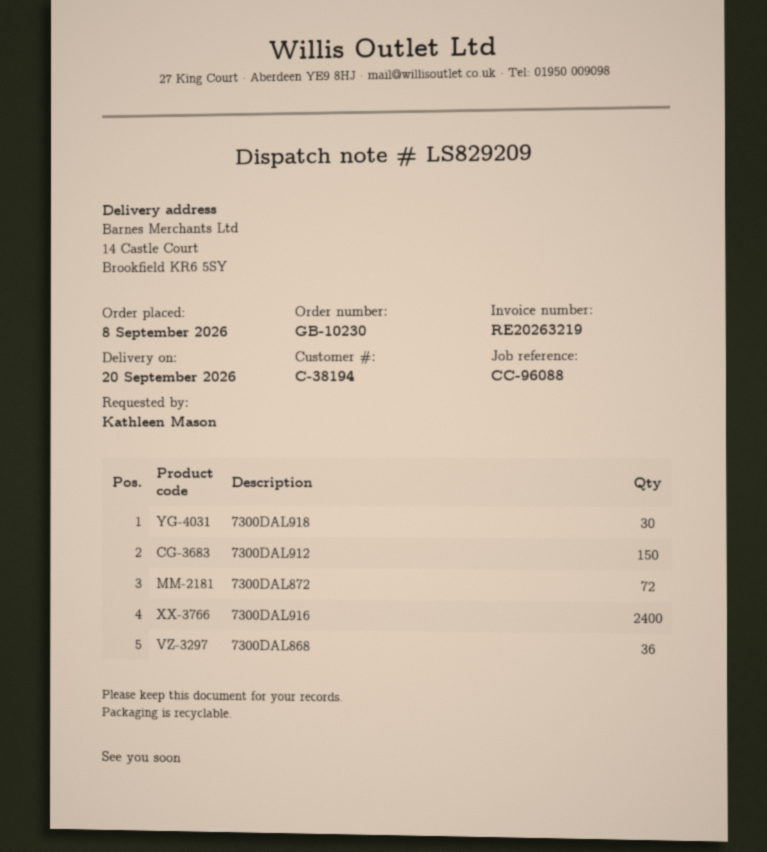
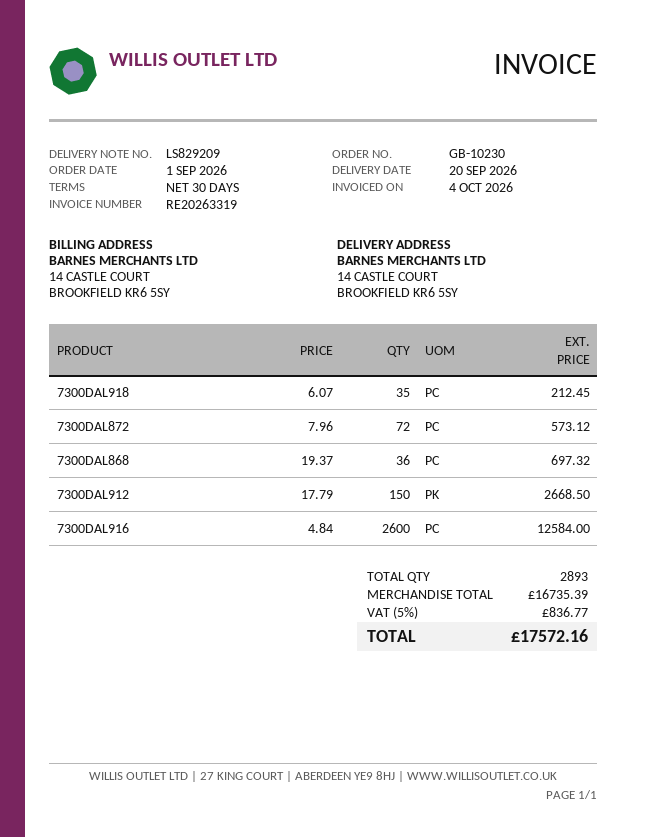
order date: 2026-09-08 -> 2026-09-01
invoice number: RE20263219 -> RE20263319
7300DAL918: 30 -> 35
7300DAL916: 2400 -> 2600

